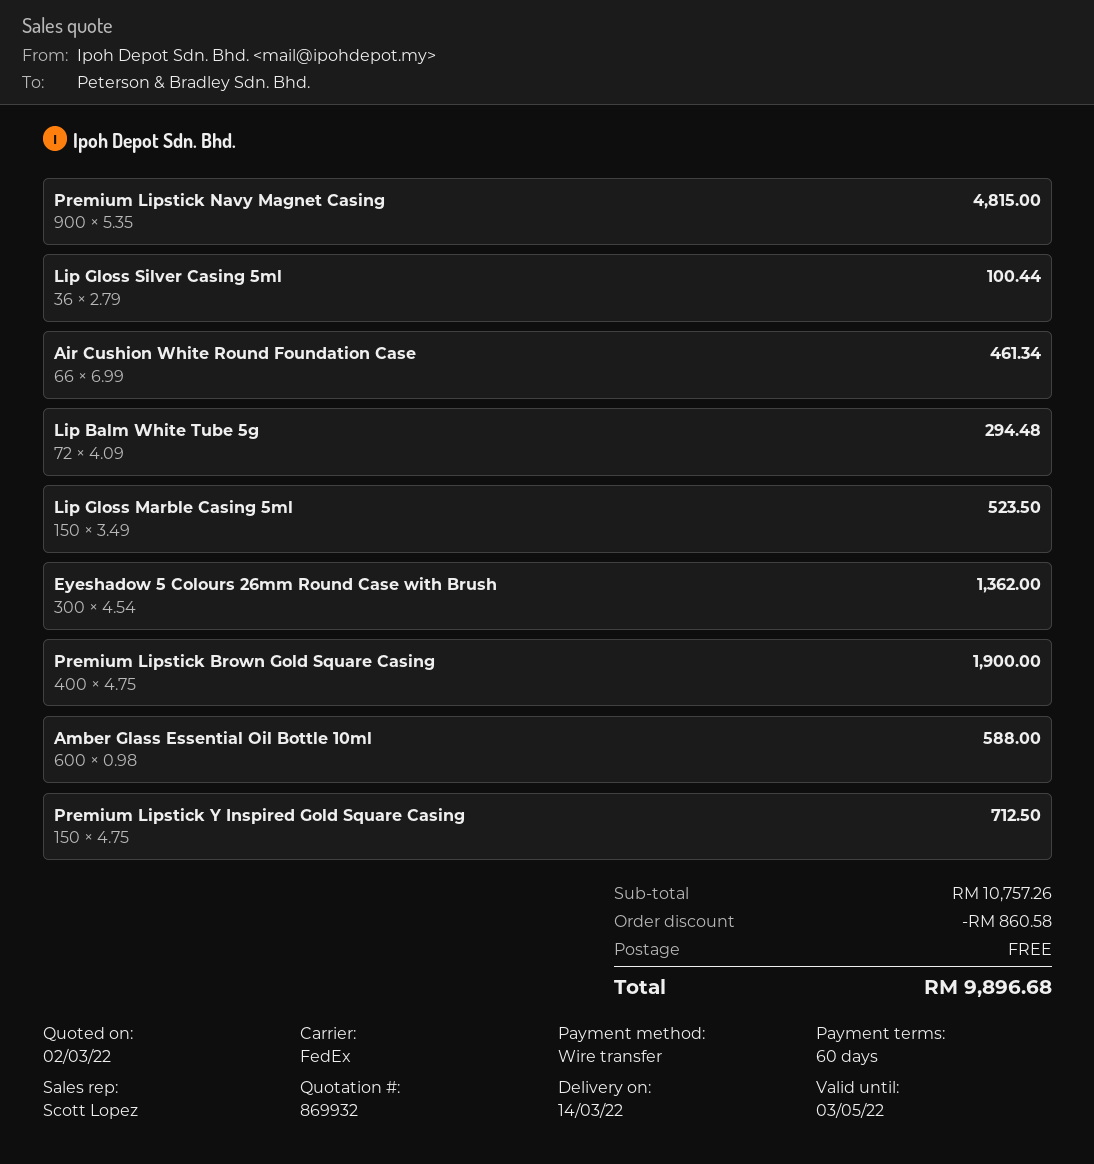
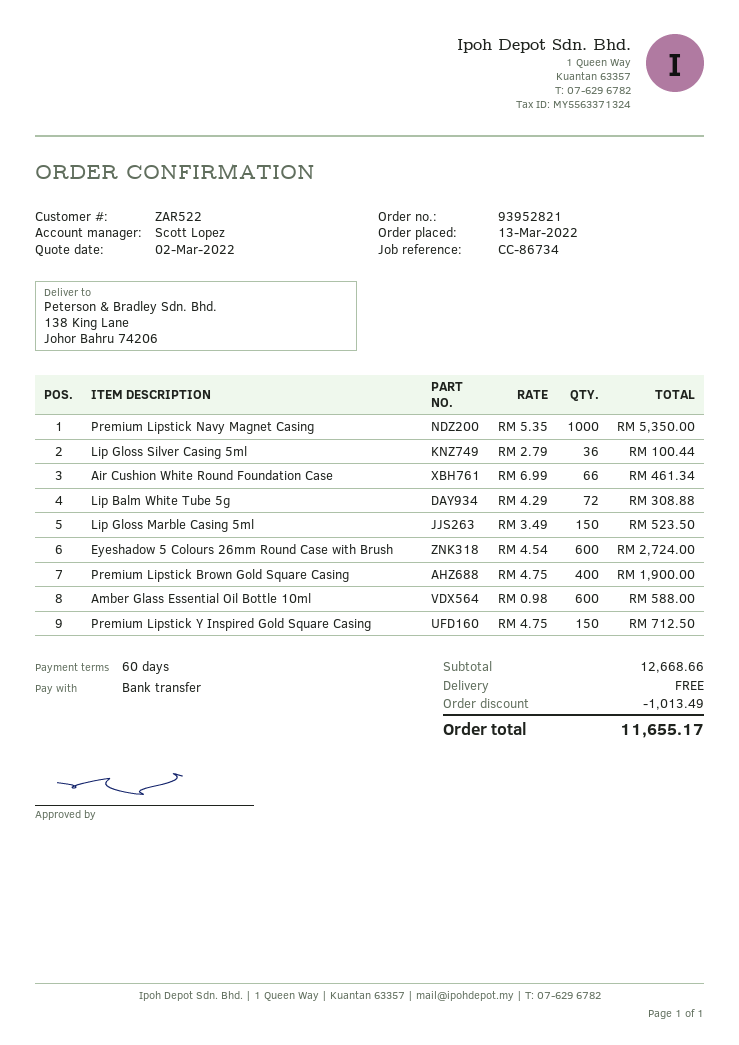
Premium Lipstick Navy Magnet Casing: 900 x 5.35 = 4815.00 -> 1000 x 5.35 = 5350.00
Lip Balm White Tube 5g: 72 x 4.09 = 294.48 -> 72 x 4.29 = 308.88
Eyeshadow 5 Colours 26mm Round Case with Brush: 300 x 4.54 = 1362.00 -> 600 x 4.54 = 2724.00
subtotal: 10757.26 -> 12668.66
discount: 860.58 -> 1013.49
total: 9896.68 -> 11655.17

